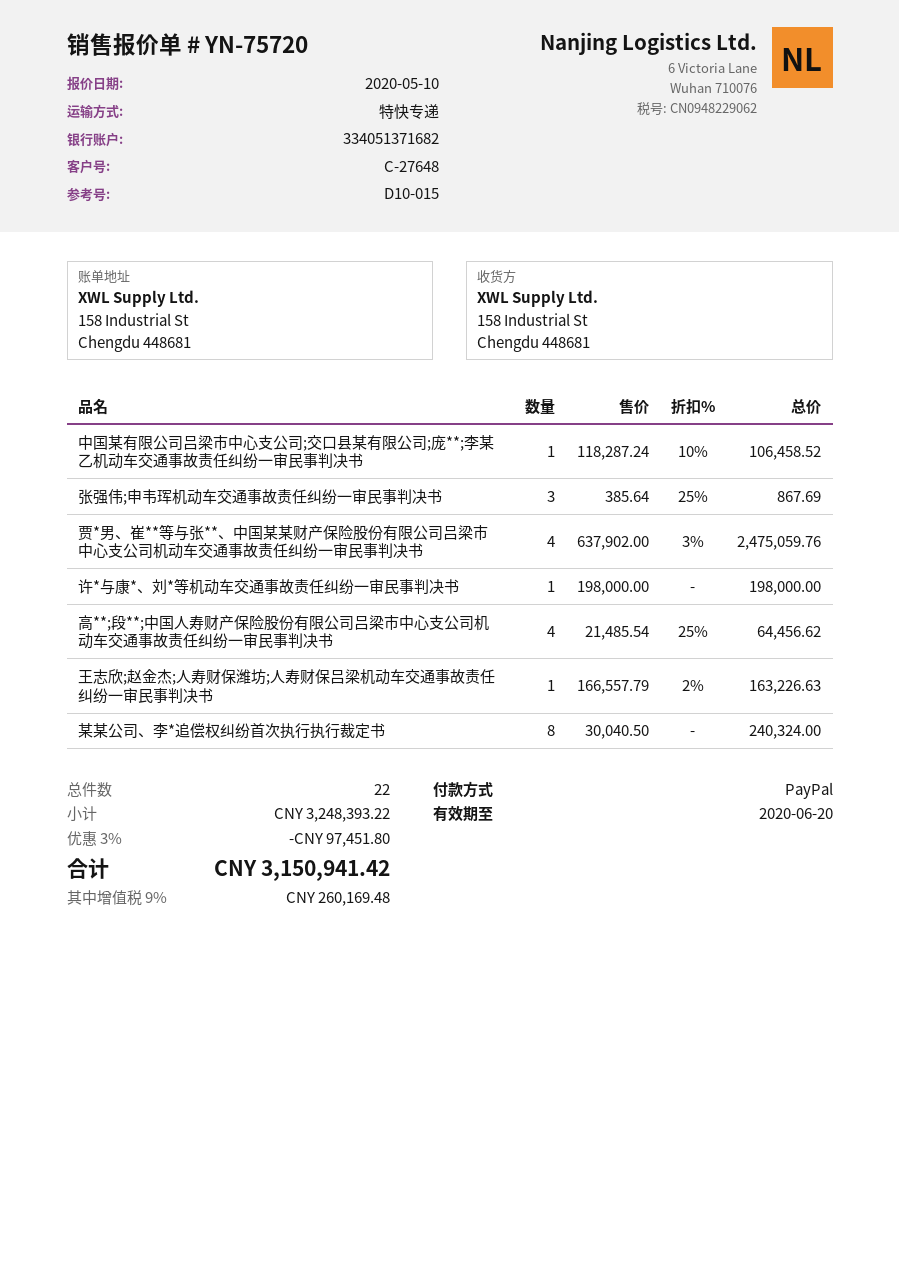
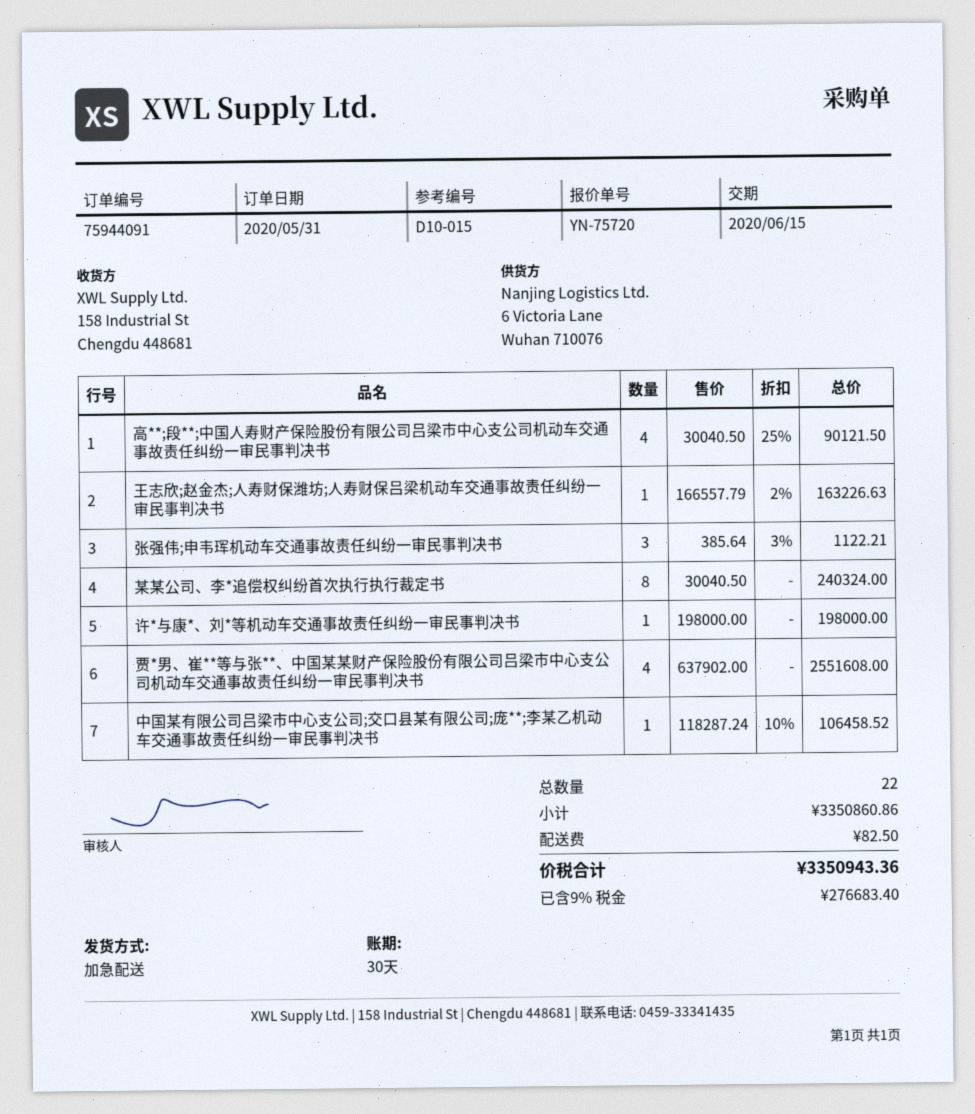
张强伟;申韦珲机动车交通事故责任纠纷一审民事判决书: 3 x 385.64 - 25% = 867.69 -> 3 x 385.64 - 3% = 1122.21
贾*男、崔**等与张**、中国某某财产保险股份有限公司吕梁市中心支公司机动车交通事故责任纠纷一审民事判决书: 4 x 637902.00 - 3% = 2475059.76 -> 4 x 637902.00 = 2551608.00
高**;段**;中国人寿财产保险股份有限公司吕梁市中心支公司机动车交通事故责任纠纷一审民事判决书: 4 x 21485.54 - 25% = 64456.62 -> 4 x 30040.50 - 25% = 90121.50
subtotal: 3248393.22 -> 3350860.86
discount: 3% = 97451.80 -> none
shipping: none -> 82.50
tax: 9% = 260169.48 -> 9% = 276683.40
total: 3150941.42 -> 3350943.36

